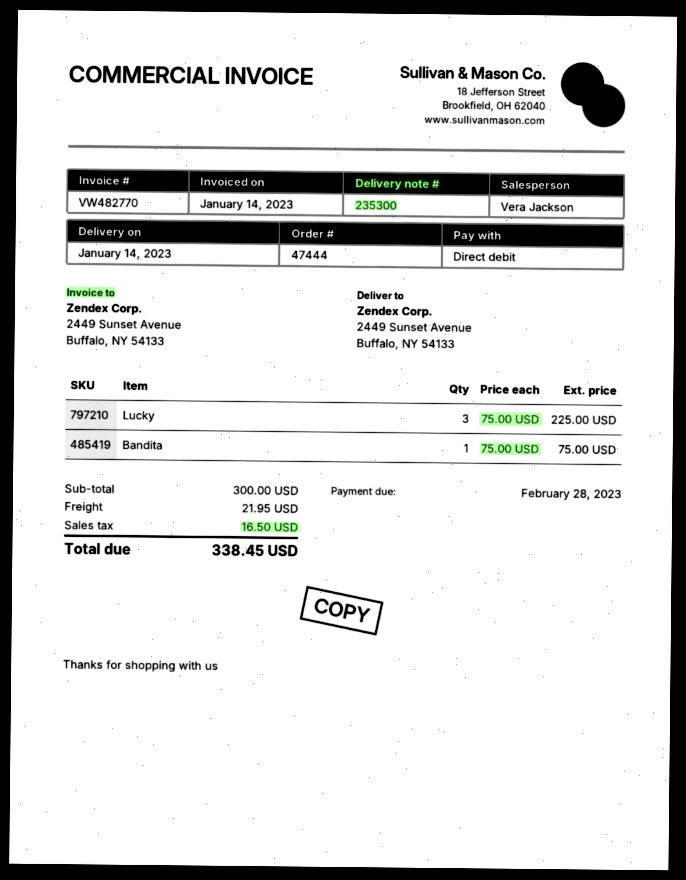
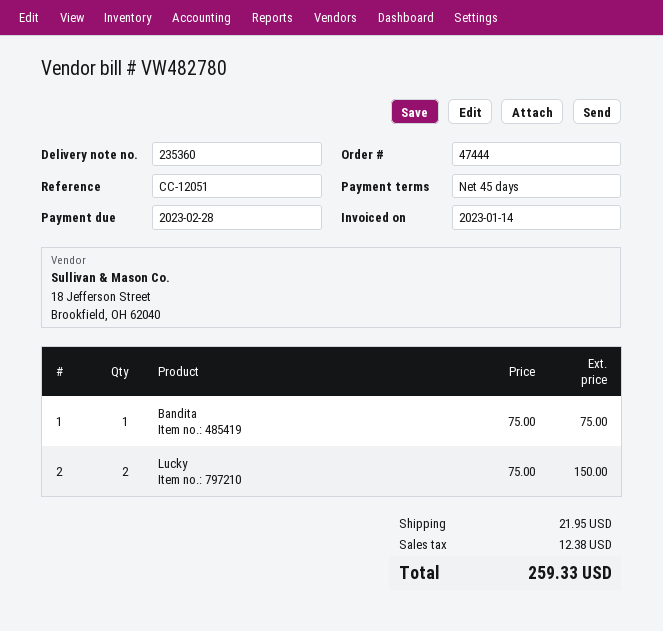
delivery note number: 235300 -> 235360
invoice number: VW482770 -> VW482780
Lucky: 3 x 75.00 = 225.00 -> 2 x 75.00 = 150.00
tax: 16.50 -> 12.38
total: 338.45 -> 259.33

